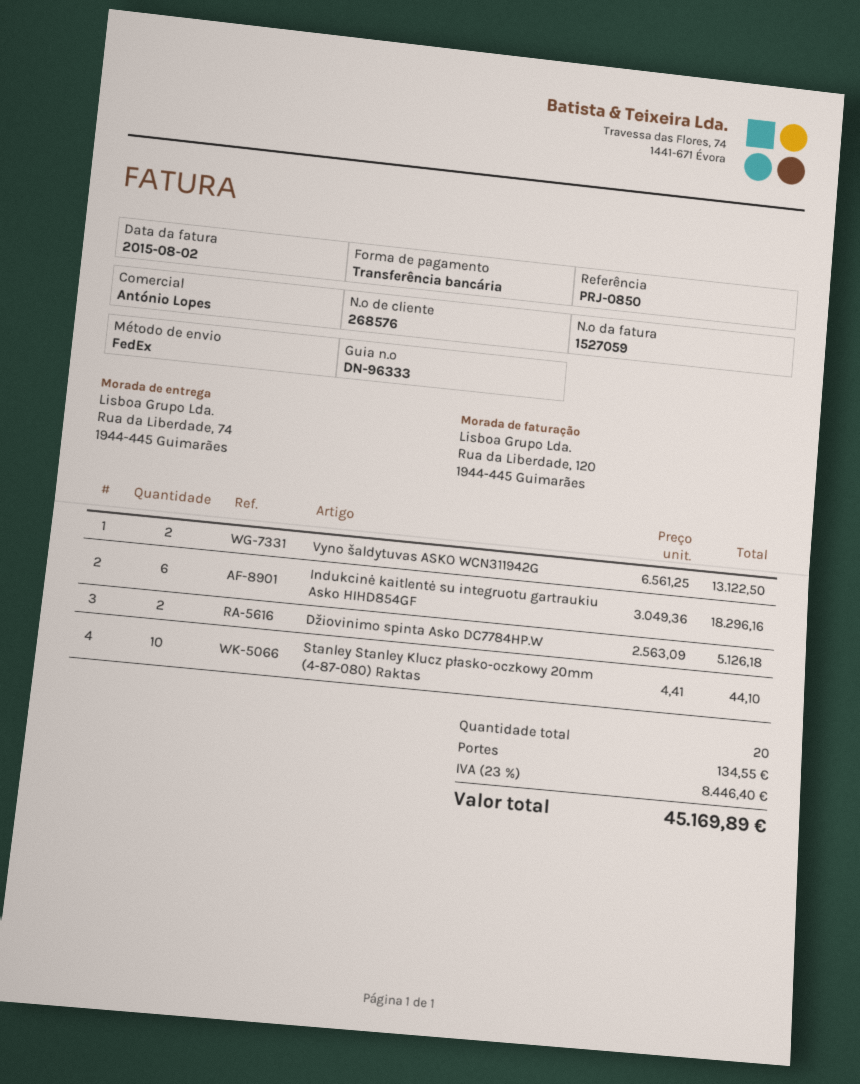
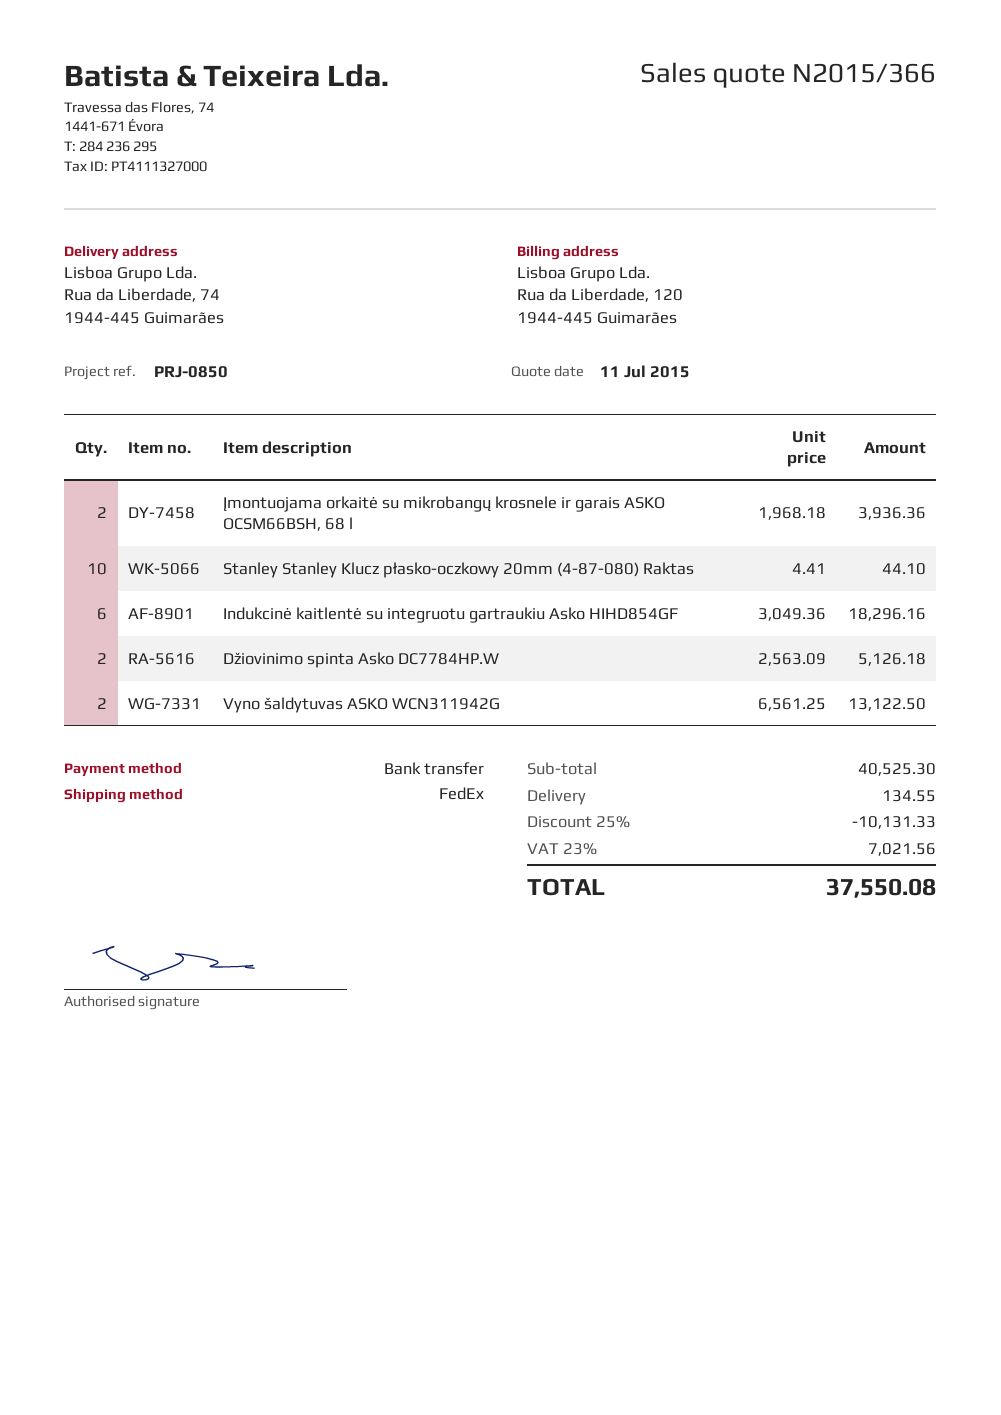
Įmontuojama orkaitė su mikrobangų krosnele ir garais ASKO OCSM66BSH, 68 l: none -> 2 x 1968.18 = 3936.36
discount: none -> 25% = 10131.33
tax: 23% = 8446.40 -> 23% = 7021.56
total: 45169.89 -> 37550.08

